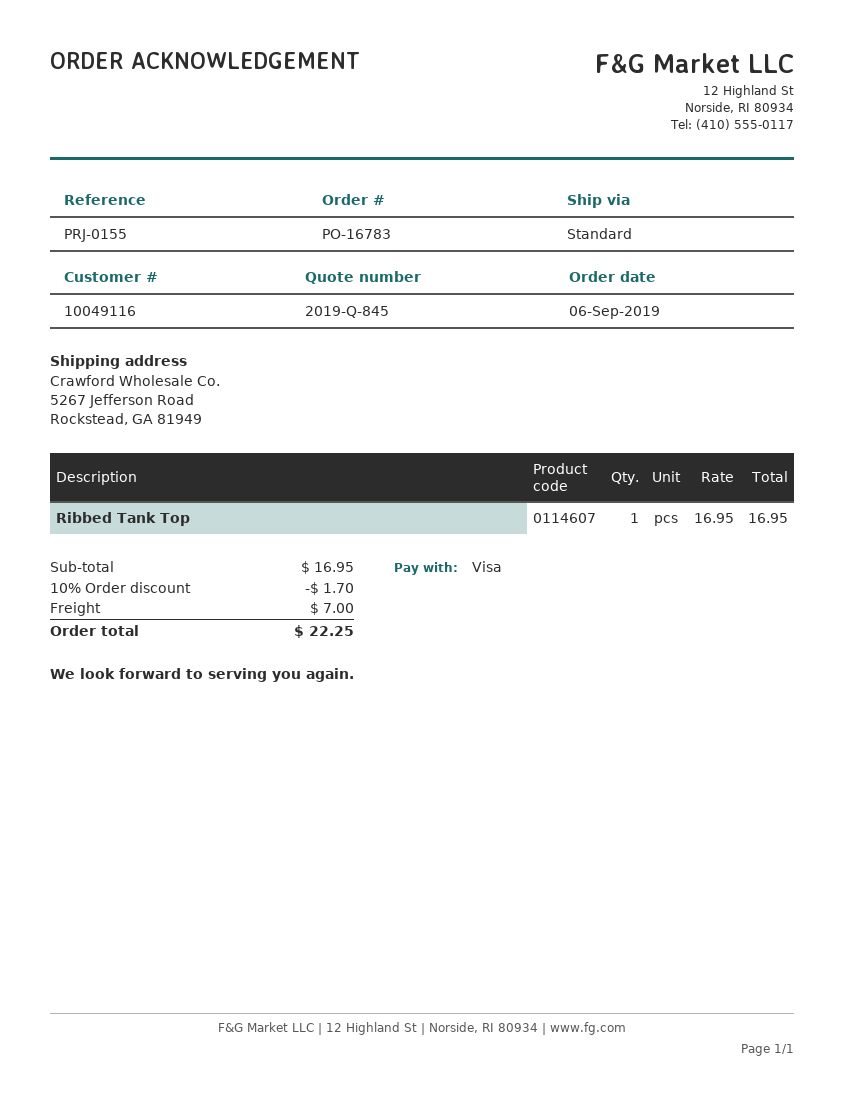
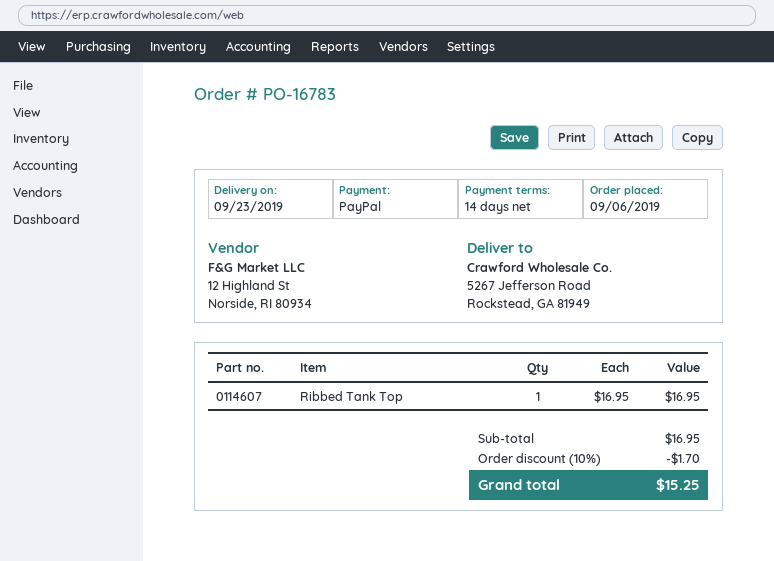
payment method: Visa -> PayPal
shipping: 7.00 -> none
total: 22.25 -> 15.25

